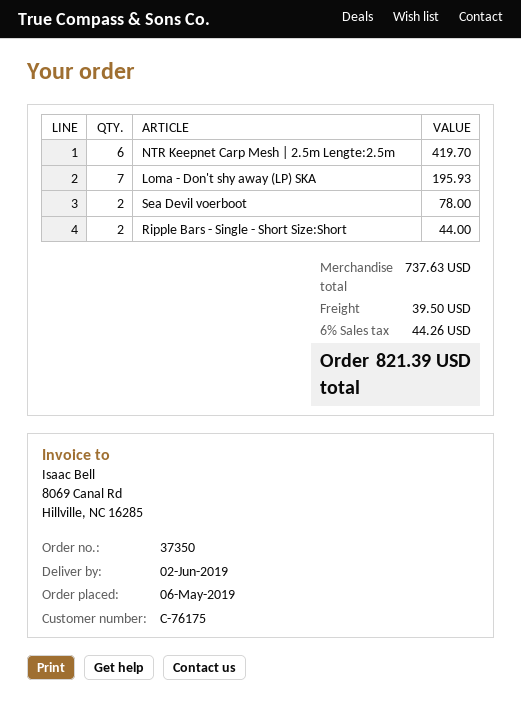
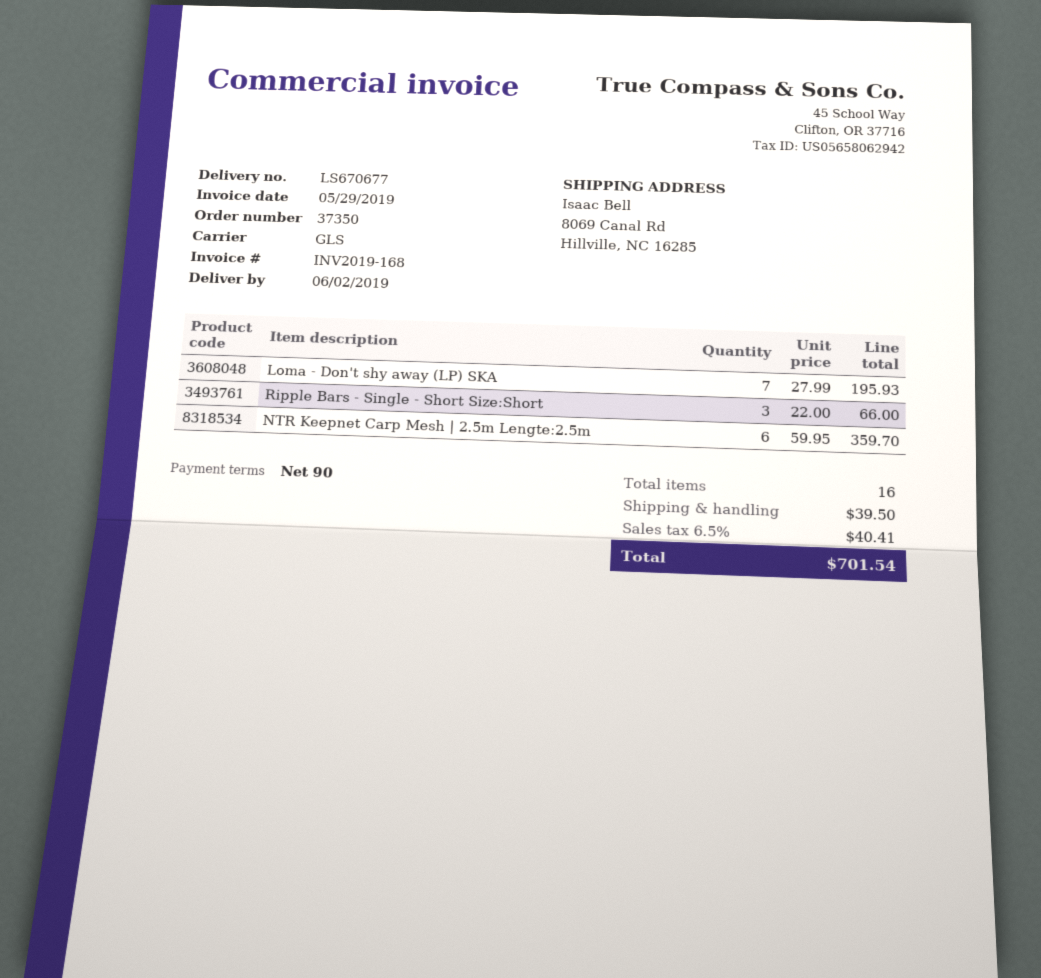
NTR Keepnet Carp Mesh | 2.5m Lengte:2.5m: 6 for 419.70 -> 6 for 359.70
Sea Devil voerboot: 2 for 78.00 -> none
Ripple Bars - Single - Short Size:Short: 2 for 44.00 -> 3 for 66.00
tax: 6% = 44.26 -> 6.5% = 40.41
total: 821.39 -> 701.54

